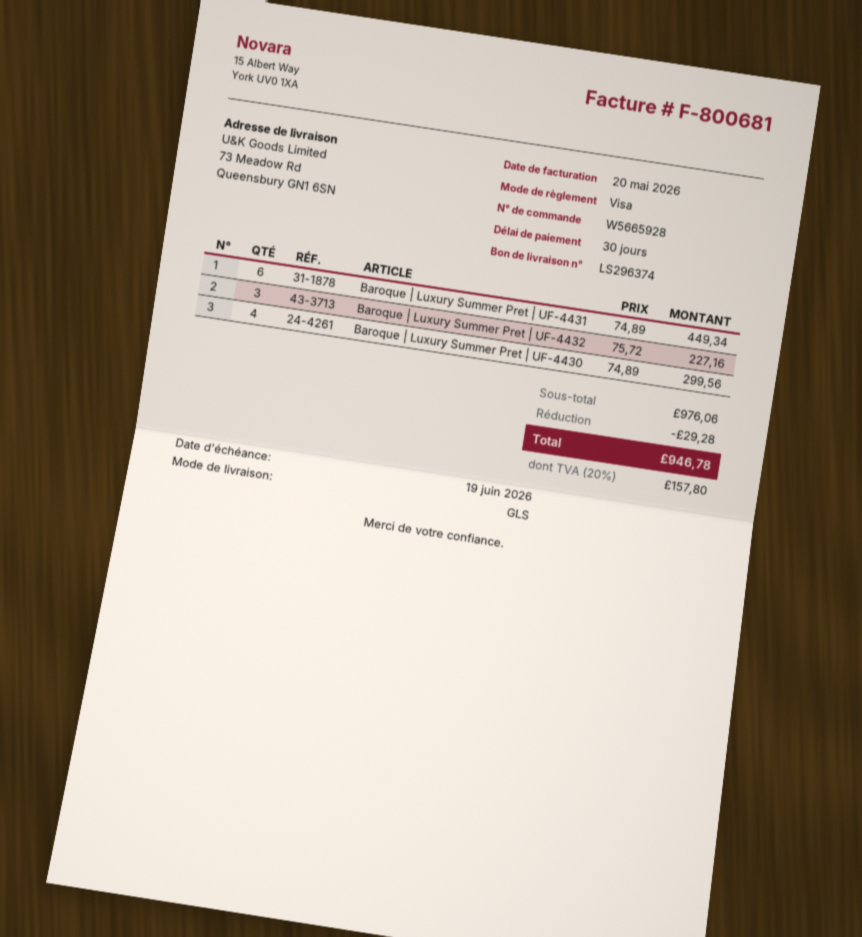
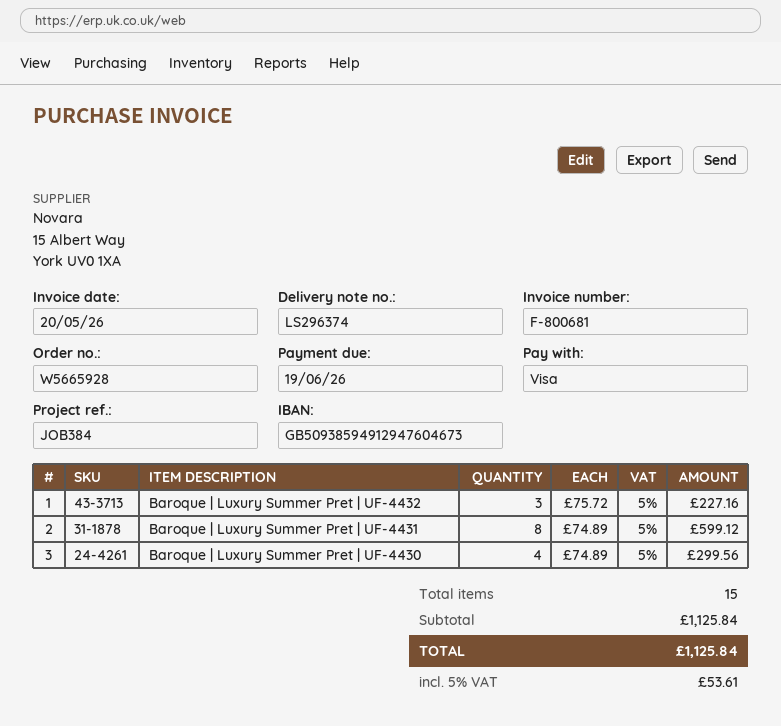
Baroque | Luxury Summer Pret | UF-4431: 6 x 74.89 = 449.34 -> 8 x 74.89 = 599.12
subtotal: 976.06 -> 1125.84
discount: 29.28 -> none
tax: 20% = 157.80 -> 5% = 53.61
total: 946.78 -> 1125.84

